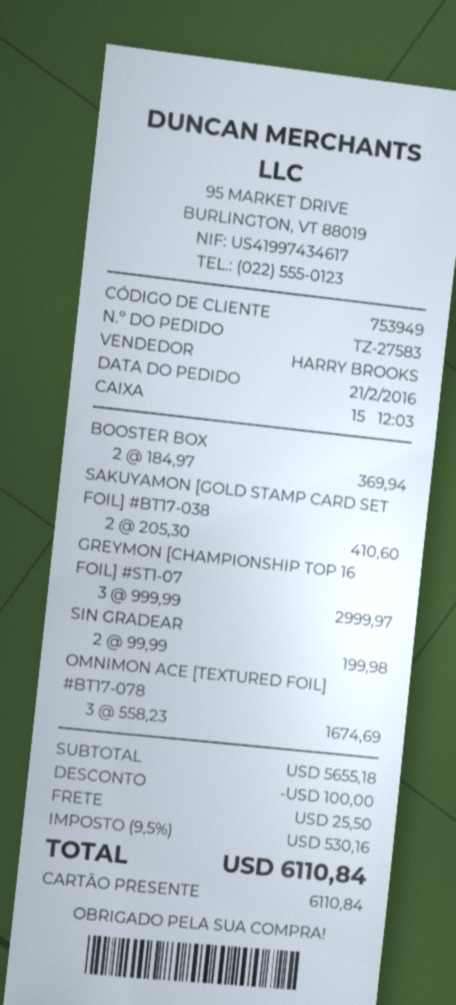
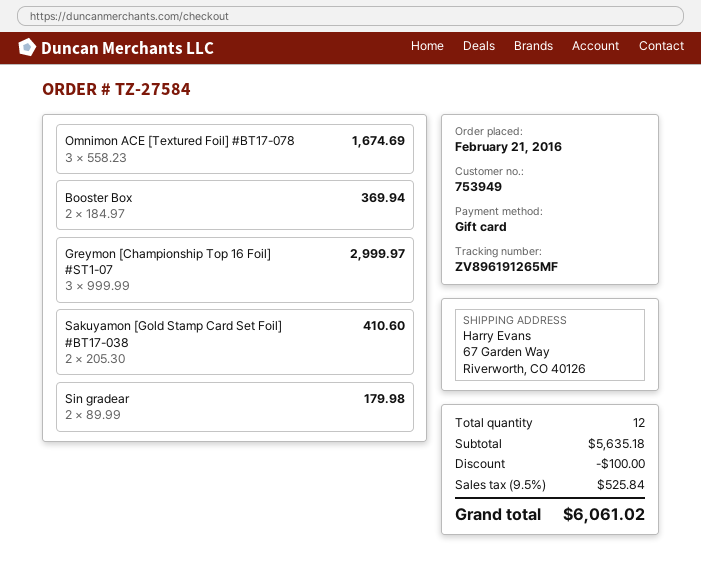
order number: TZ-27583 -> TZ-27584
SIN GRADEAR: 2 x 99.99 = 199.98 -> 2 x 89.99 = 179.98
subtotal: 5655.18 -> 5635.18
shipping: 25.50 -> none
tax: 9.5% = 530.16 -> 9.5% = 525.84
total: 6110.84 -> 6061.02

